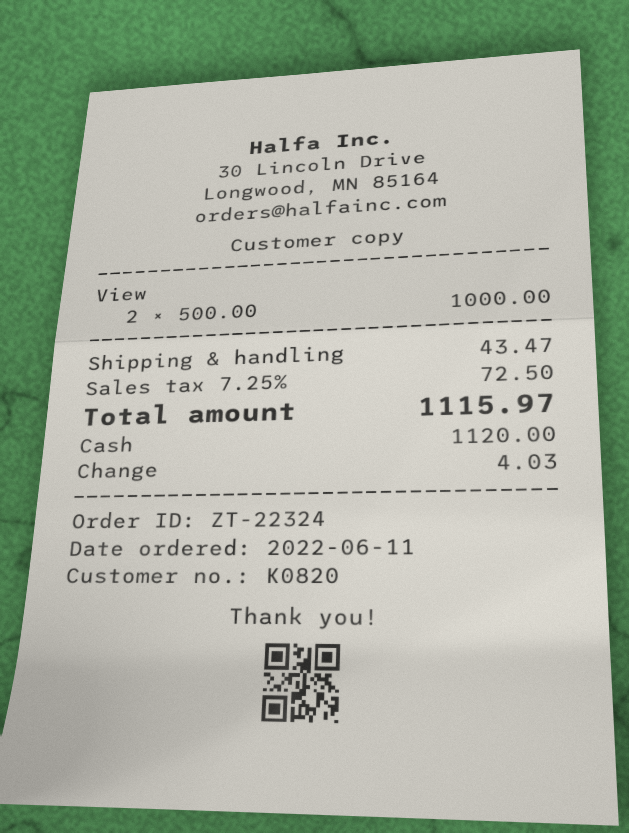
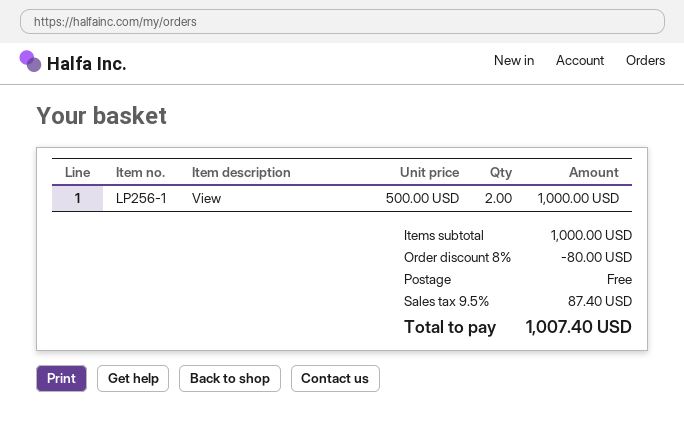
discount: none -> 8% = 80.00
shipping: 43.47 -> 0.00
tax: 7.25% = 72.50 -> 9.5% = 87.40
total: 1115.97 -> 1007.40

